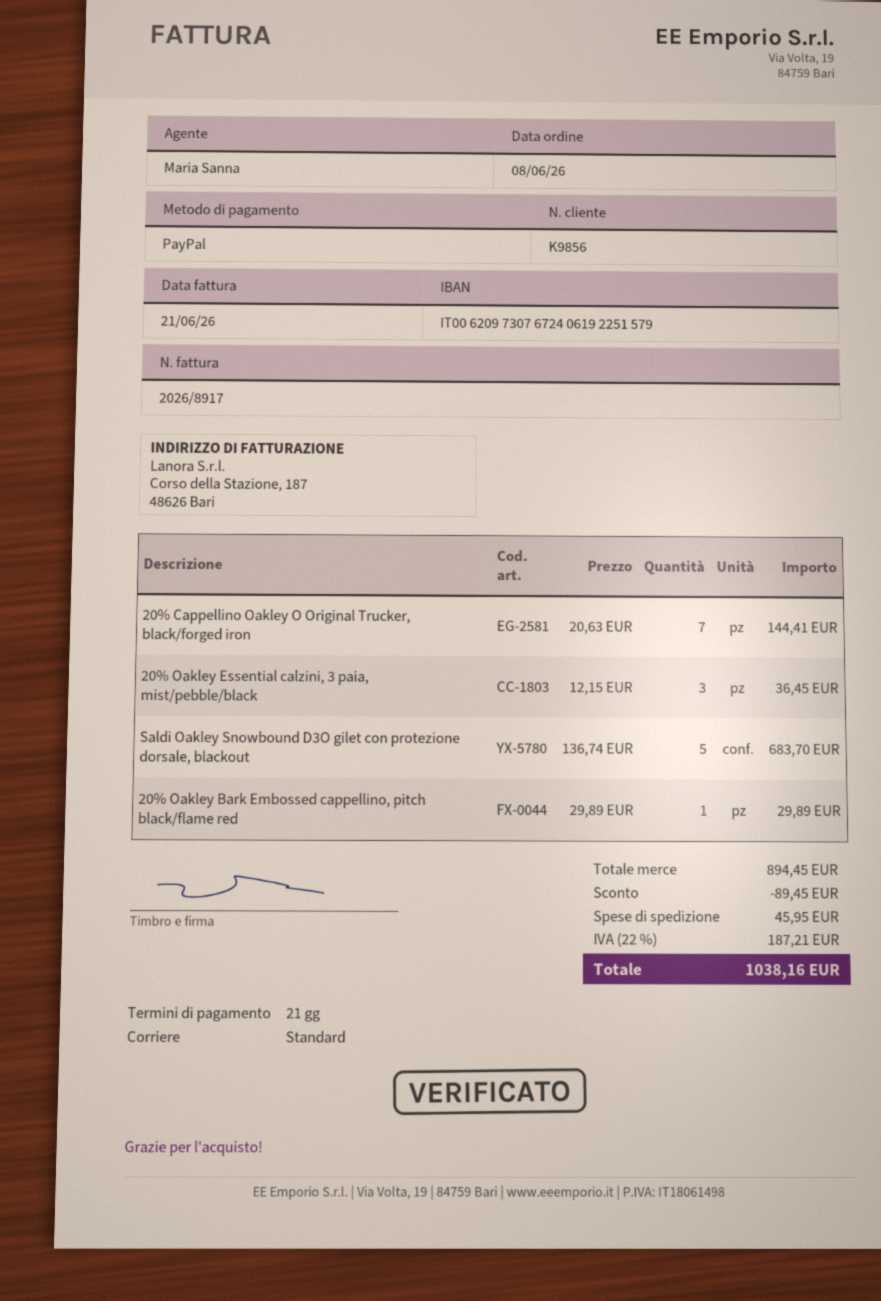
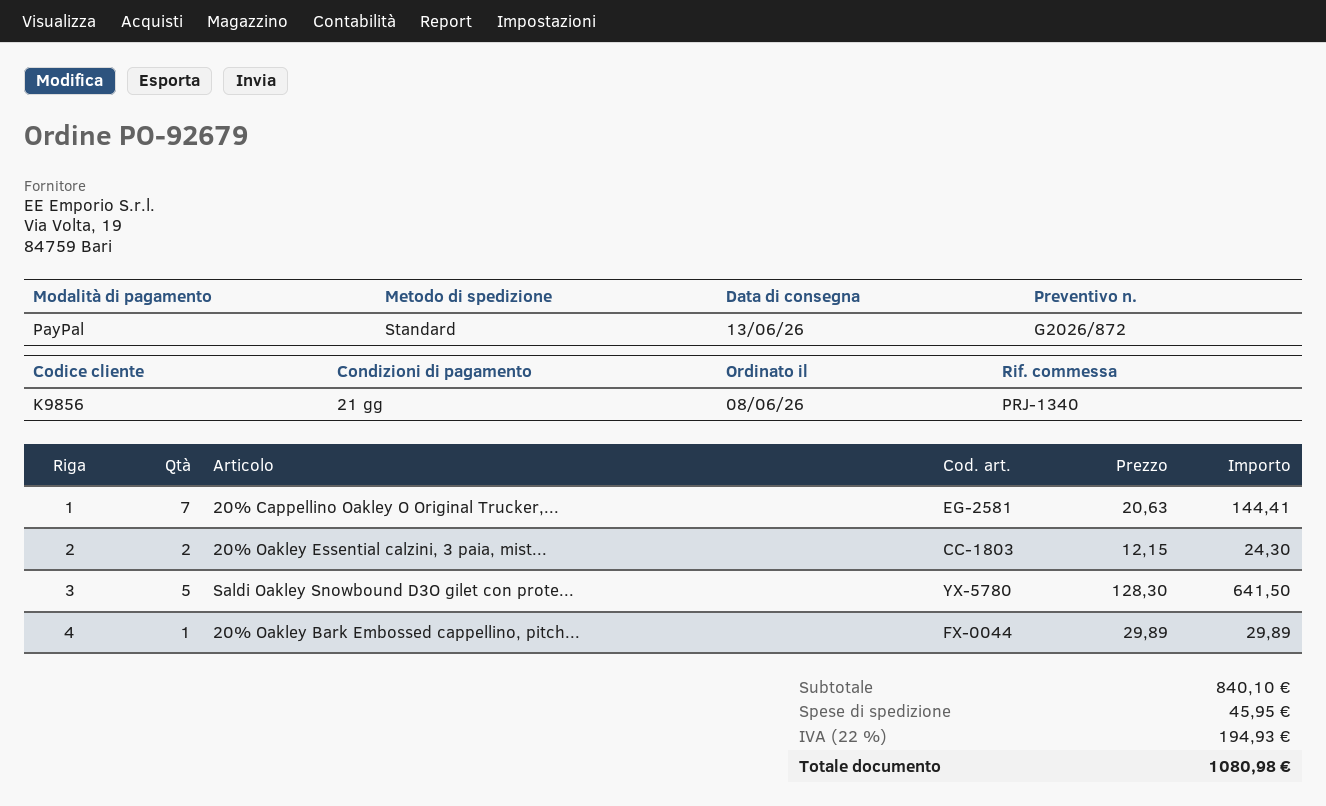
20% Oakley Essential calzini, 3 paia, mist/pebble/black: 3 x 12.15 = 36.45 -> 2 x 12.15 = 24.30
Saldi Oakley Snowbound D3O gilet con protezione dorsale, blackout: 5 x 136.74 = 683.70 -> 5 x 128.30 = 641.50
subtotal: 894.45 -> 840.10
discount: 89.45 -> none
tax: 22% = 187.21 -> 22% = 194.93
total: 1038.16 -> 1080.98

